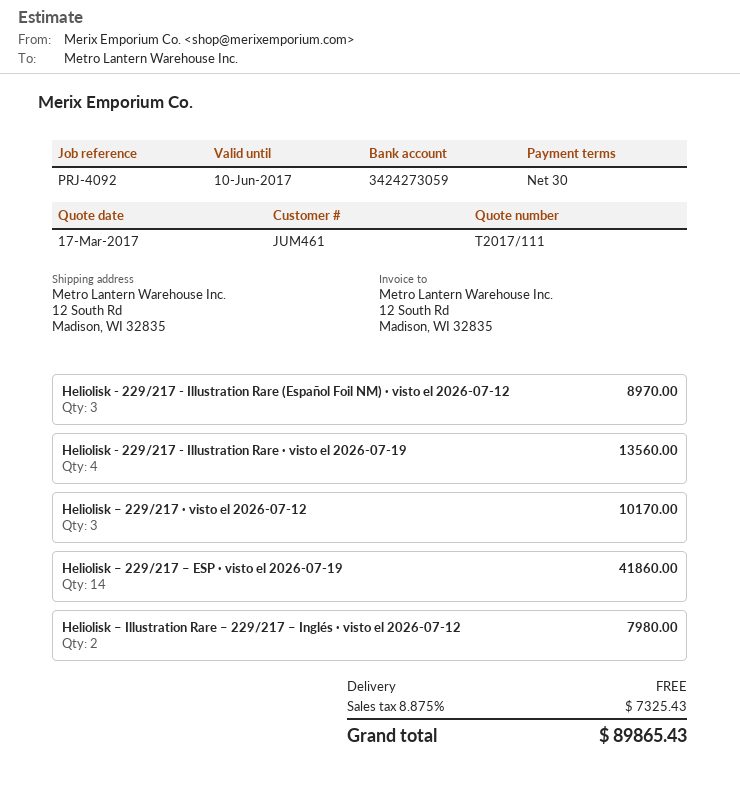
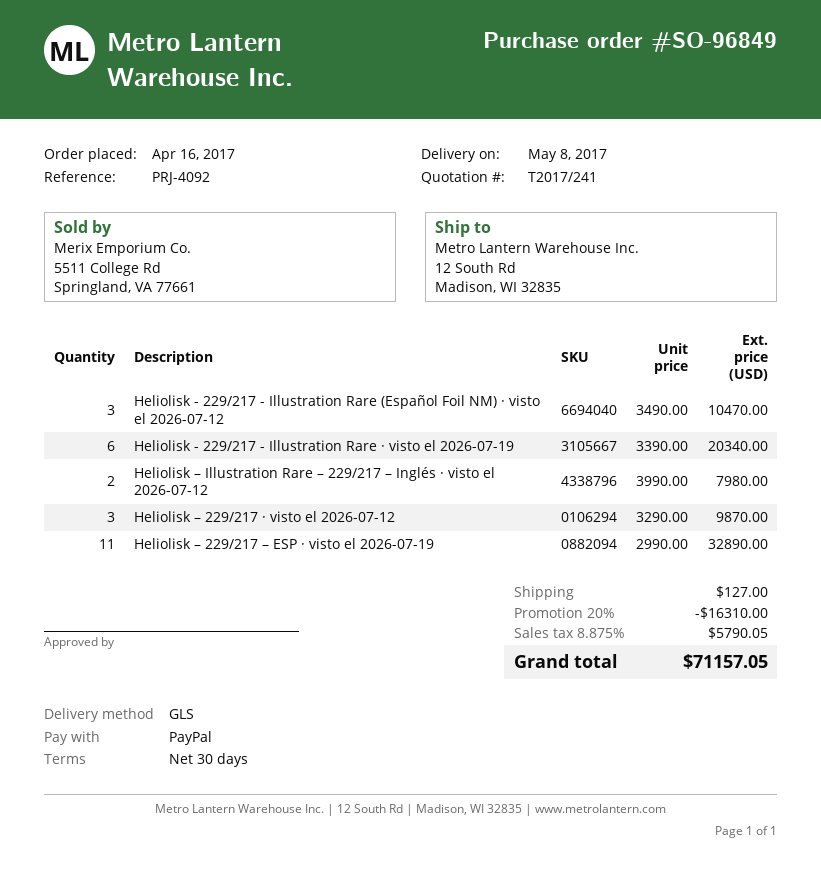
quote number: T2017/111 -> T2017/241
Heliolisk - 229/217 - Illustration Rare (Español Foil NM) · visto el 2026-07-12: 3 for 8970.00 -> 3 for 10470.00
Heliolisk - 229/217 - Illustration Rare · visto el 2026-07-19: 4 for 13560.00 -> 6 for 20340.00
Heliolisk – 229/217 · visto el 2026-07-12: 3 for 10170.00 -> 3 for 9870.00
Heliolisk – 229/217 – ESP · visto el 2026-07-19: 14 for 41860.00 -> 11 for 32890.00
discount: none -> 20% = 16310.00
shipping: 0.00 -> 127.00
tax: 8.875% = 7325.43 -> 8.875% = 5790.05
total: 89865.43 -> 71157.05

